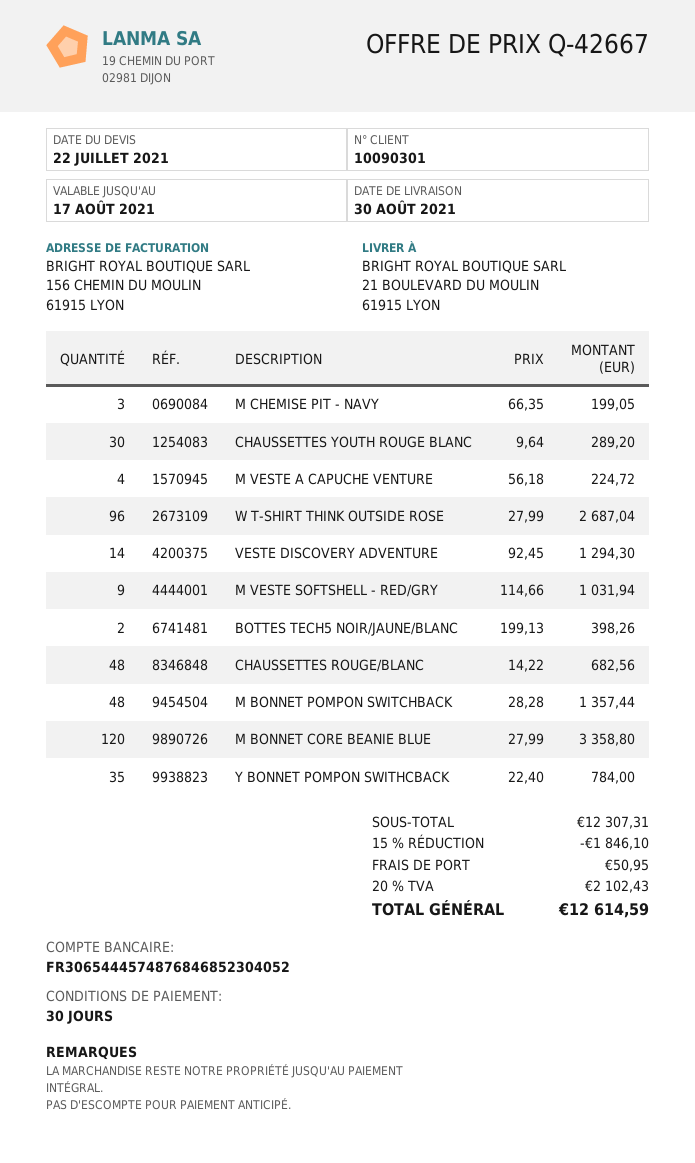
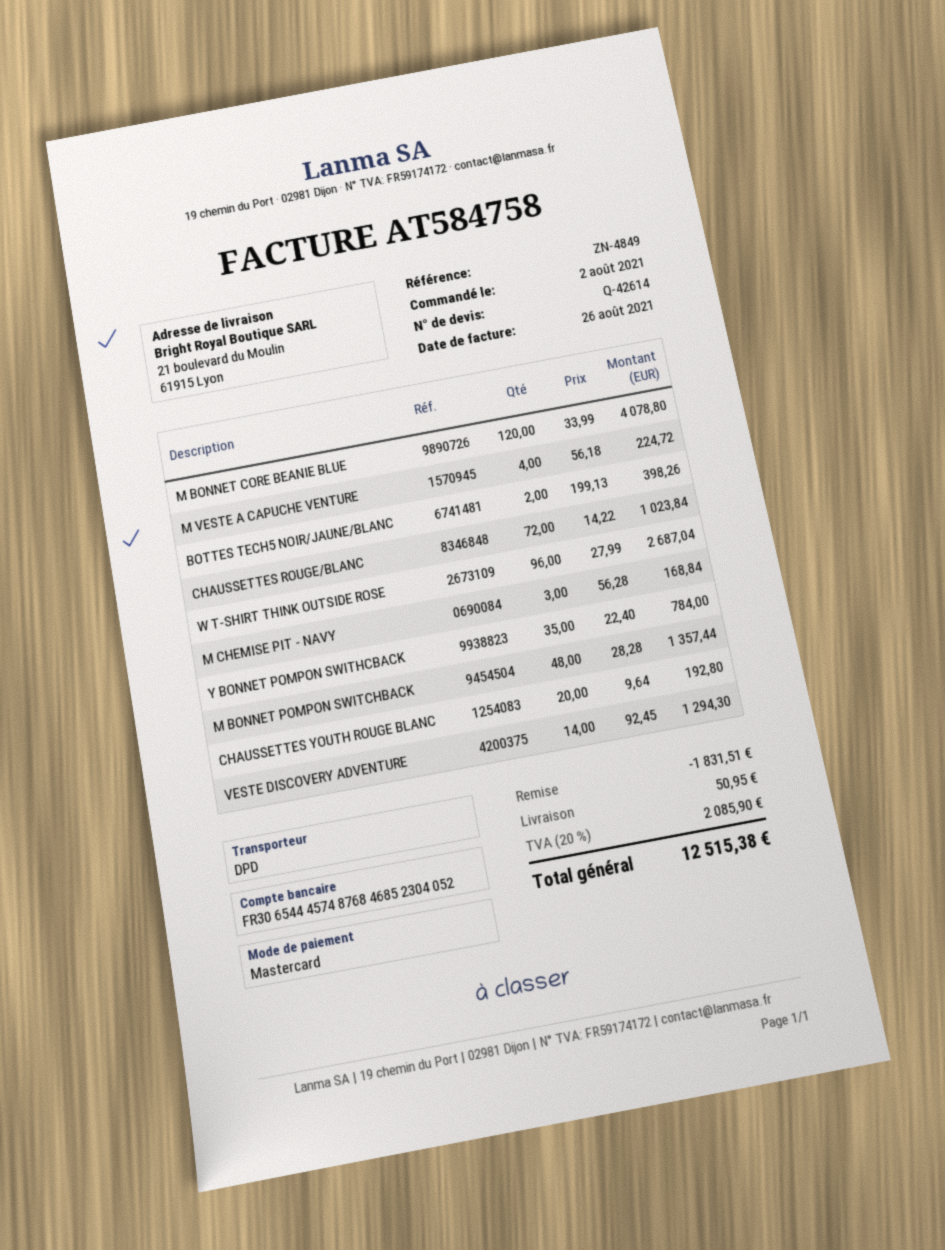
quote number: Q-42667 -> Q-42614
M CHEMISE PIT - NAVY: 3 x 66.35 = 199.05 -> 3 x 56.28 = 168.84
CHAUSSETTES YOUTH ROUGE BLANC: 30 x 9.64 = 289.20 -> 20 x 9.64 = 192.80
M VESTE SOFTSHELL - RED/GRY: 9 x 114.66 = 1031.94 -> none
CHAUSSETTES ROUGE/BLANC: 48 x 14.22 = 682.56 -> 72 x 14.22 = 1023.84
M BONNET CORE BEANIE BLUE: 120 x 27.99 = 3358.80 -> 120 x 33.99 = 4078.80
discount: 1846.10 -> 1831.51
tax: 20% = 2102.43 -> 20% = 2085.90
total: 12614.59 -> 12515.38

